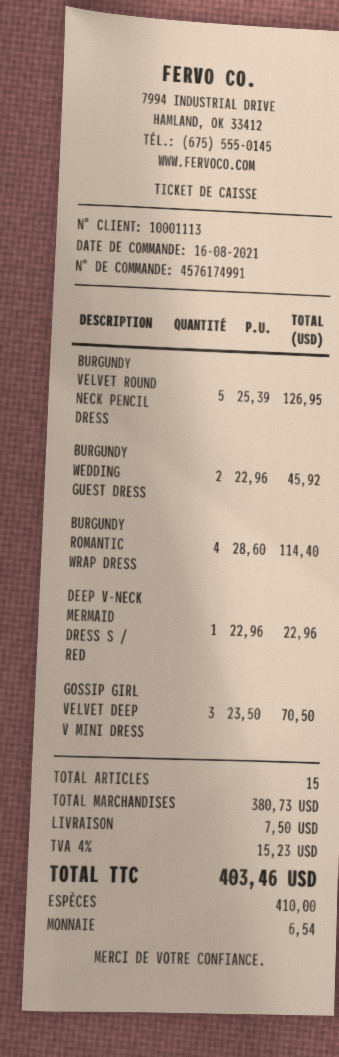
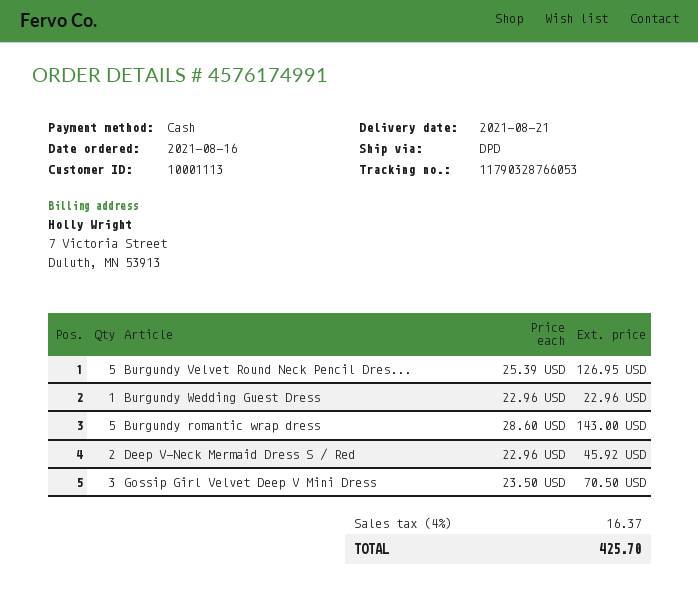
BURGUNDY WEDDING GUEST DRESS: 2 x 22.96 = 45.92 -> 1 x 22.96 = 22.96
BURGUNDY ROMANTIC WRAP DRESS: 4 x 28.60 = 114.40 -> 5 x 28.60 = 143.00
DEEP V-NECK MERMAID DRESS S / RED: 1 x 22.96 = 22.96 -> 2 x 22.96 = 45.92
shipping: 7.50 -> none
tax: 4% = 15.23 -> 4% = 16.37
total: 403.46 -> 425.70

